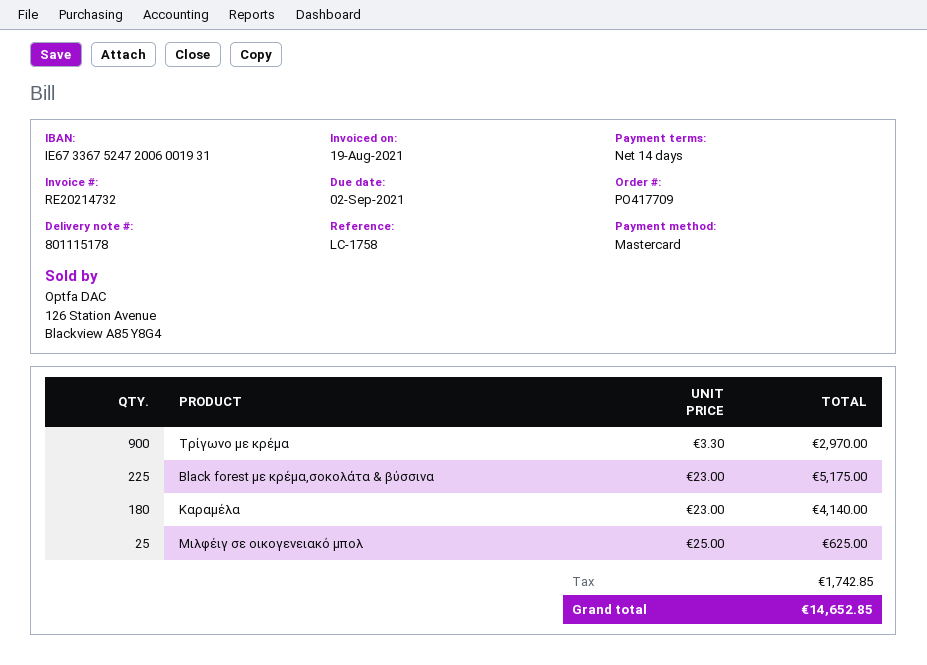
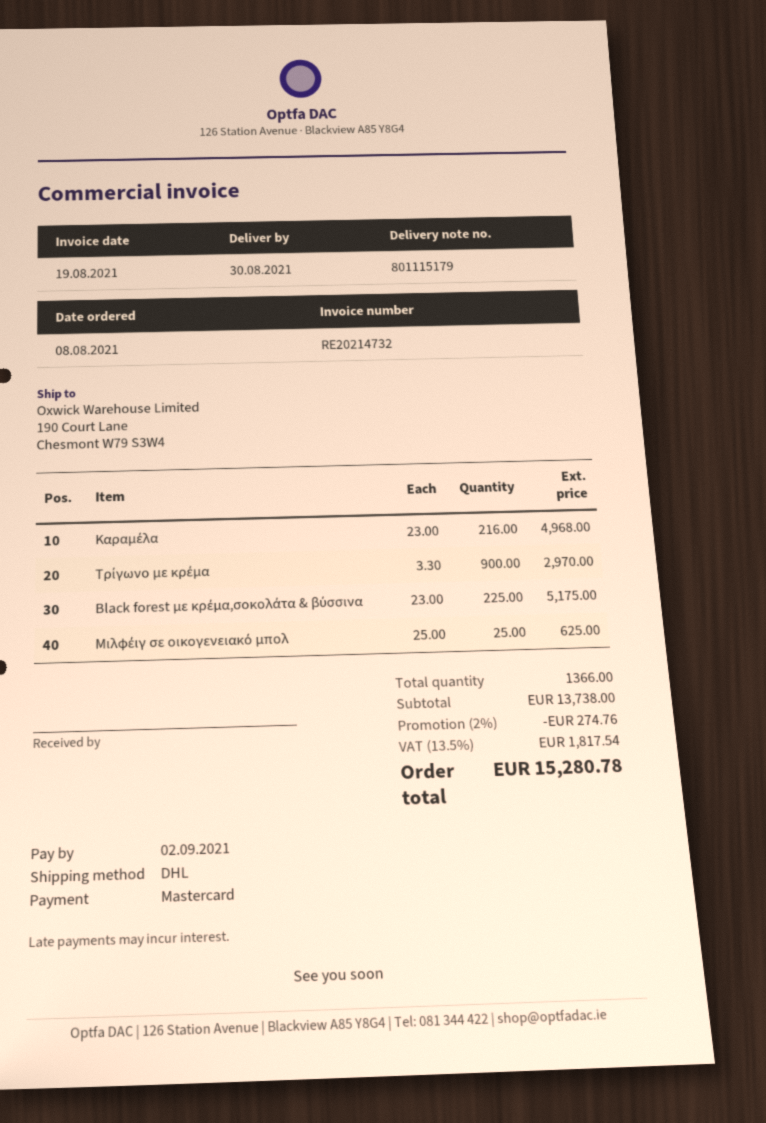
delivery note number: 801115178 -> 801115179
Καραμέλα: 180 x 23.00 = 4140.00 -> 216 x 23.00 = 4968.00
discount: none -> 2% = 274.76
tax: 1742.85 -> 1817.54
total: 14652.85 -> 15280.78

